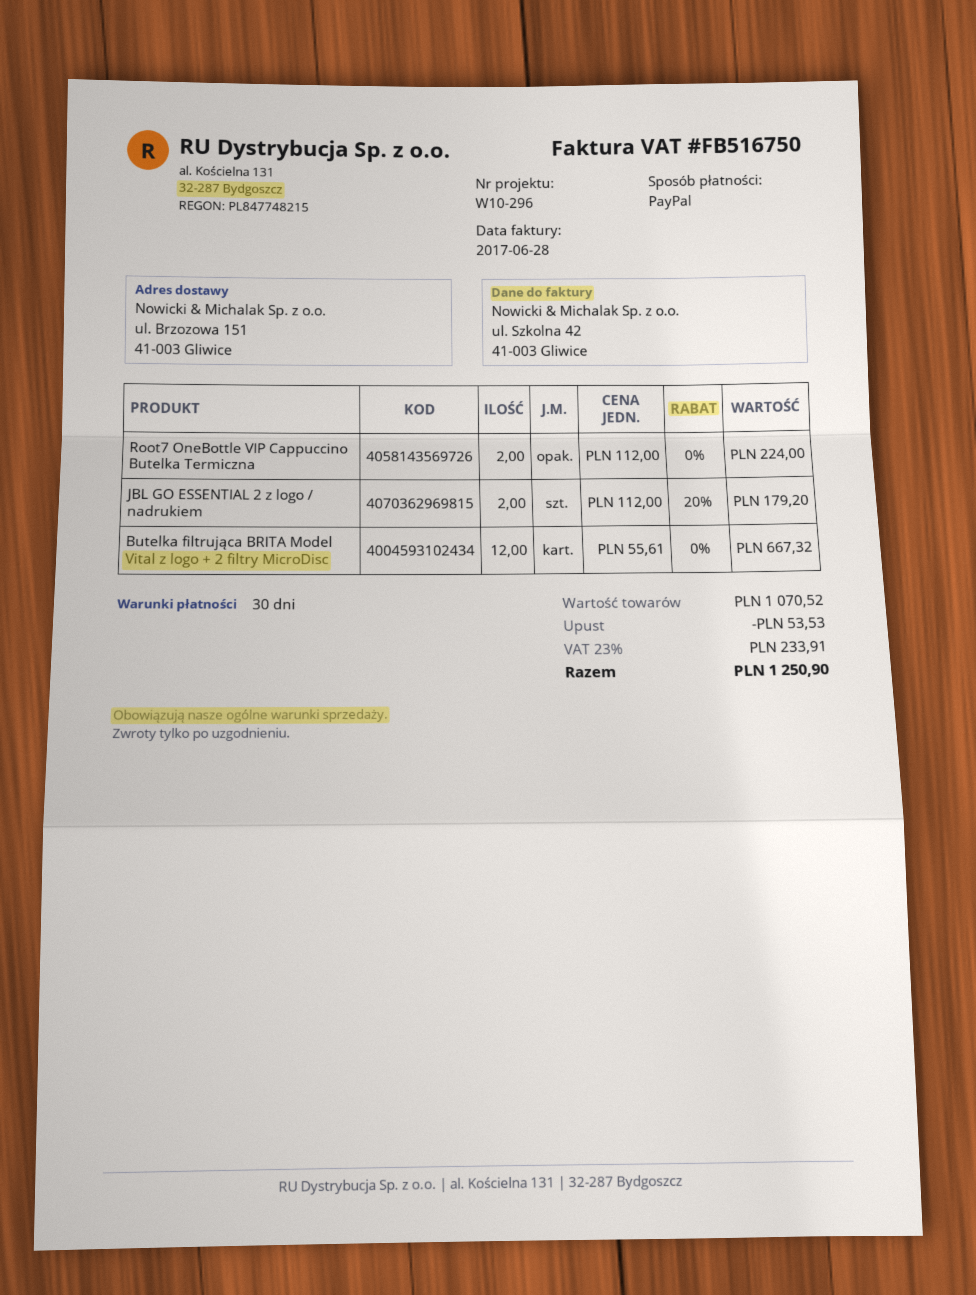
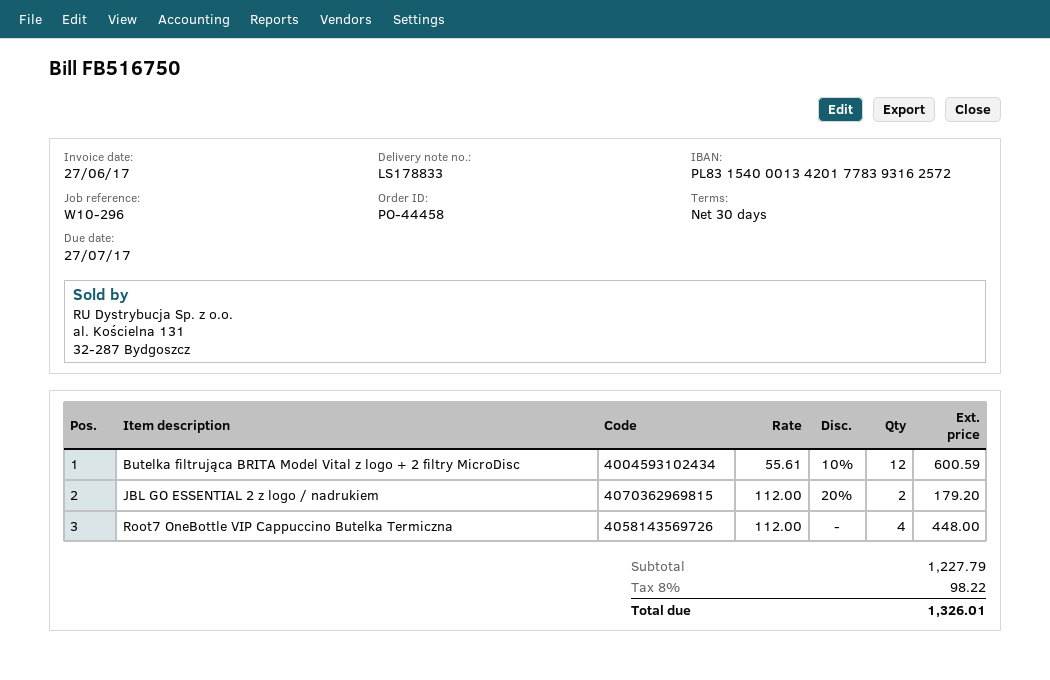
invoice date: 2017-06-28 -> 2017-06-27
Root7 OneBottle VIP Cappuccino Butelka Termiczna: 2 x 112.00 = 224.00 -> 4 x 112.00 = 448.00
Butelka filtrująca BRITA Model Vital z logo + 2 filtry MicroDisc: 12 x 55.61 = 667.32 -> 12 x 55.61 - 10% = 600.59
subtotal: 1070.52 -> 1227.79
discount: 53.53 -> none
tax: 23% = 233.91 -> 8% = 98.22
total: 1250.90 -> 1326.01

